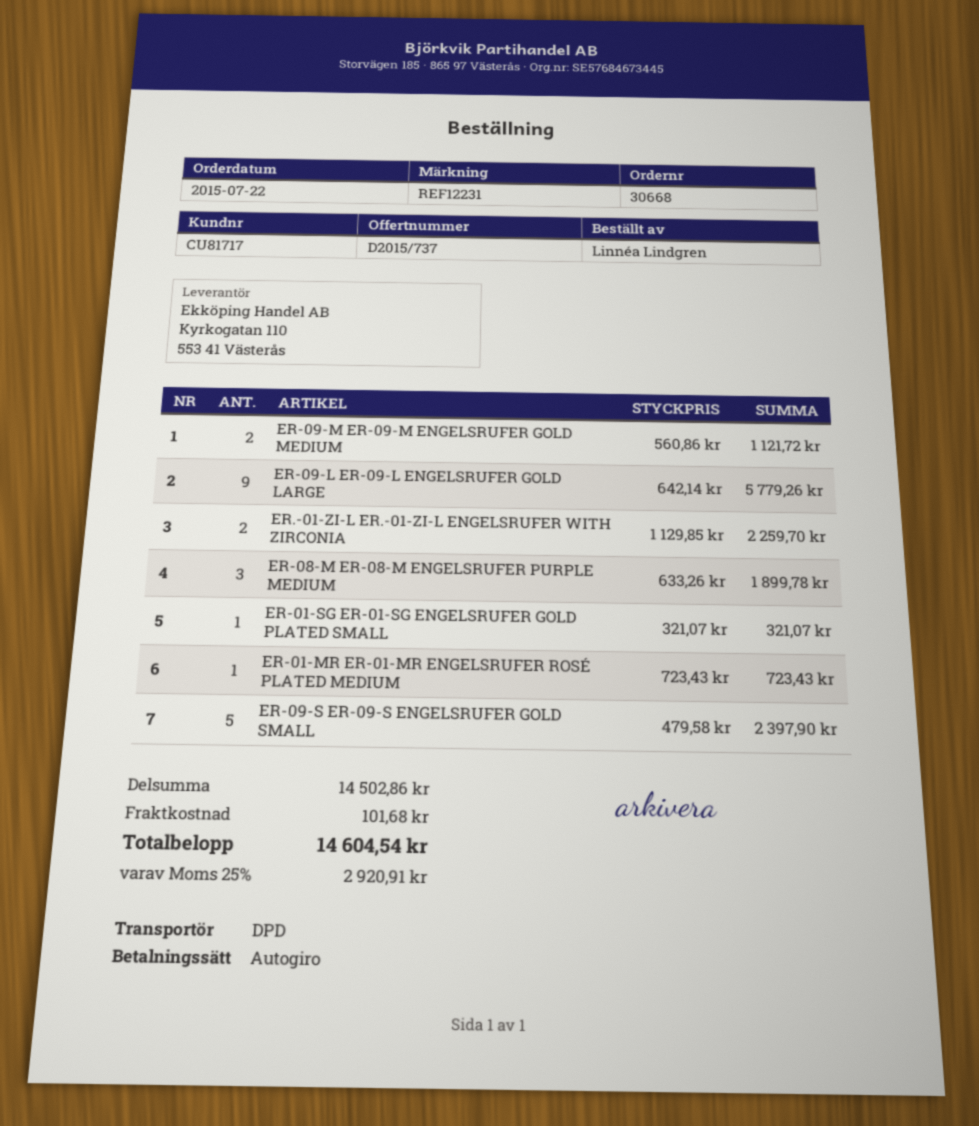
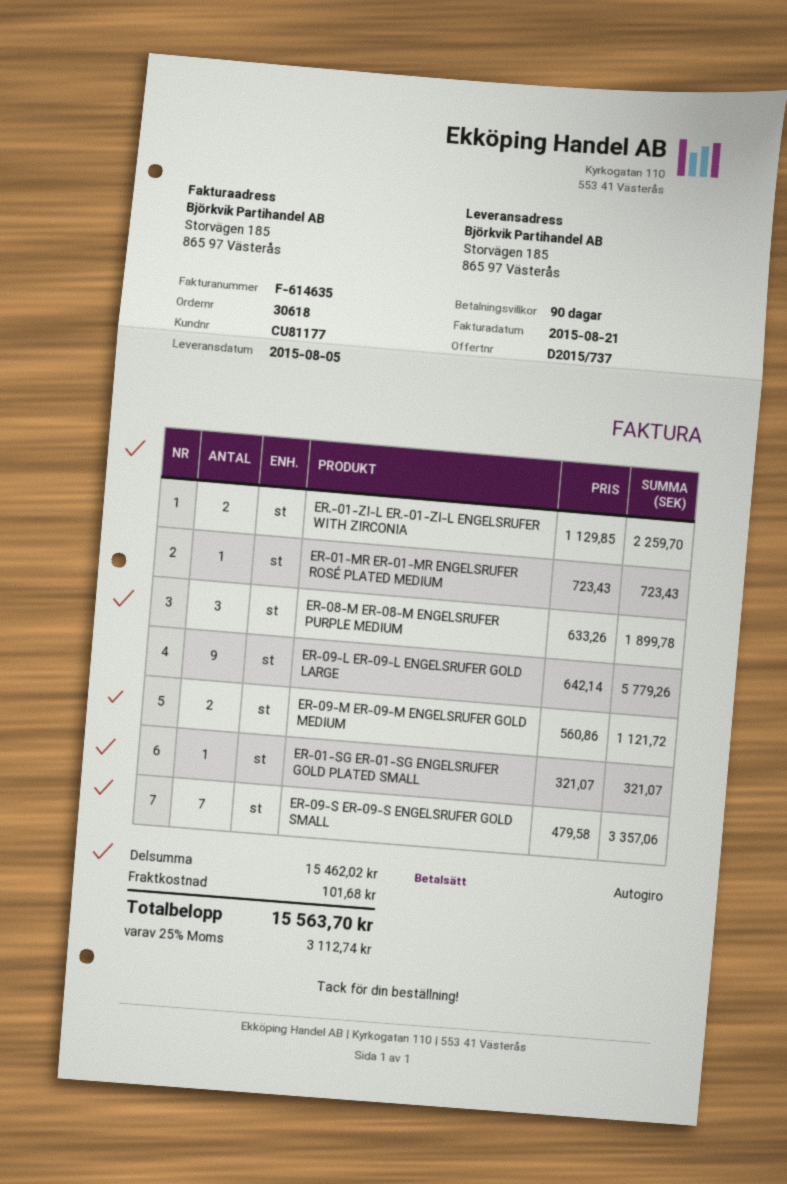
order number: 30668 -> 30618
customer number: CU81717 -> CU81177
ER-09-S ER-09-S ENGELSRUFER GOLD SMALL: 5 x 479.58 = 2397.90 -> 7 x 479.58 = 3357.06
subtotal: 14502.86 -> 15462.02
tax: 25% = 2920.91 -> 25% = 3112.74
total: 14604.54 -> 15563.70

